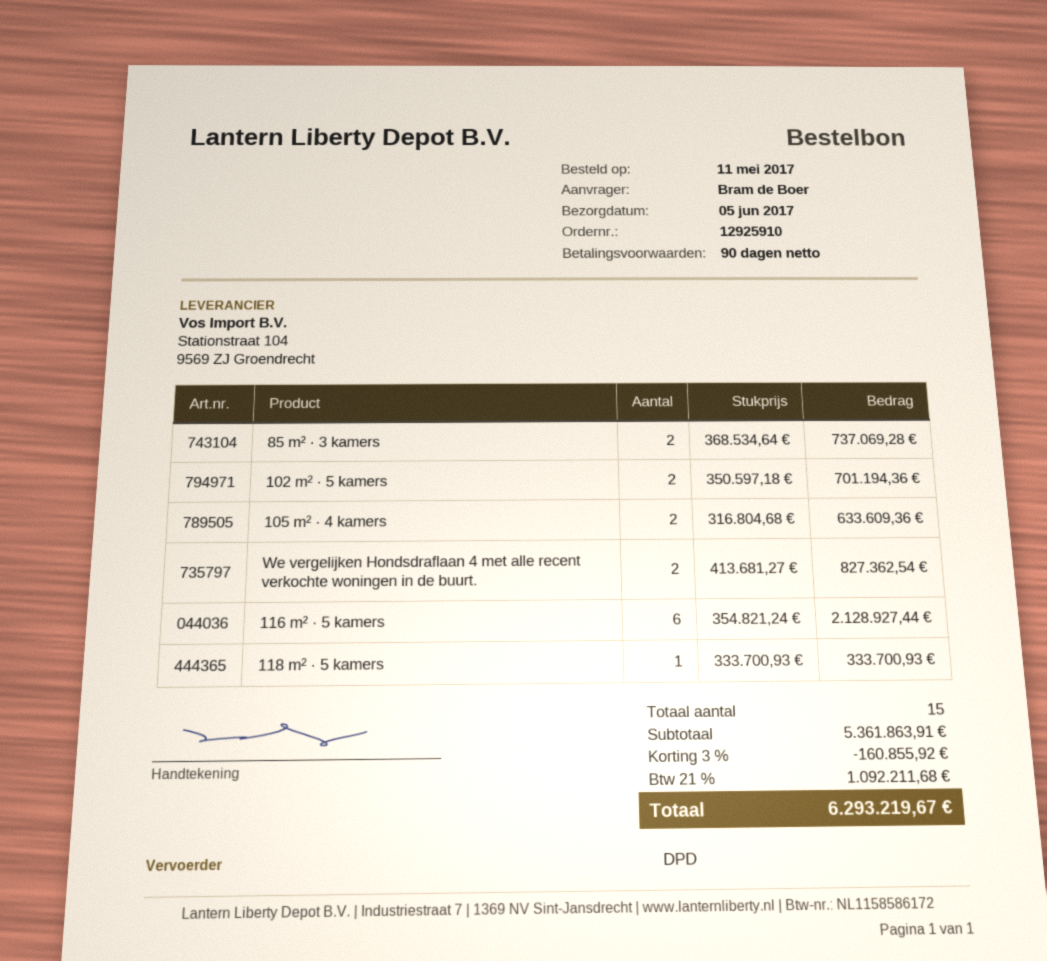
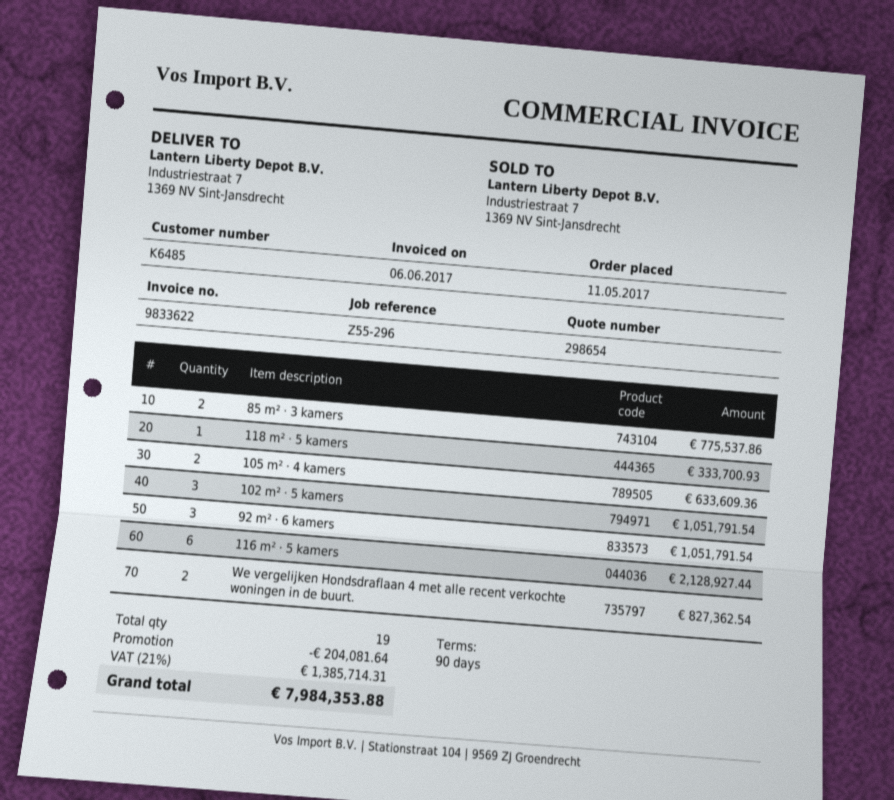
85 m² · 3 kamers: 2 for 737069.28 -> 2 for 775537.86
102 m² · 5 kamers: 2 for 701194.36 -> 3 for 1051791.54
92 m² · 6 kamers: none -> 3 for 1051791.54
total quantity: 15 -> 19
discount: 160855.92 -> 204081.64
tax: 21% = 1092211.68 -> 21% = 1385714.31
total: 6293219.67 -> 7984353.88

